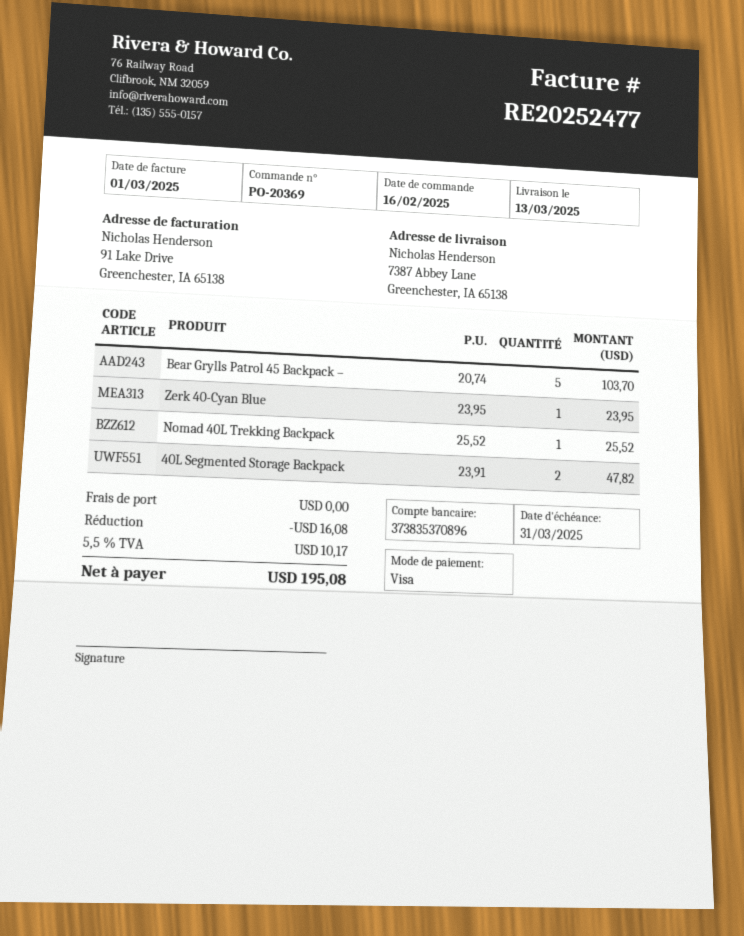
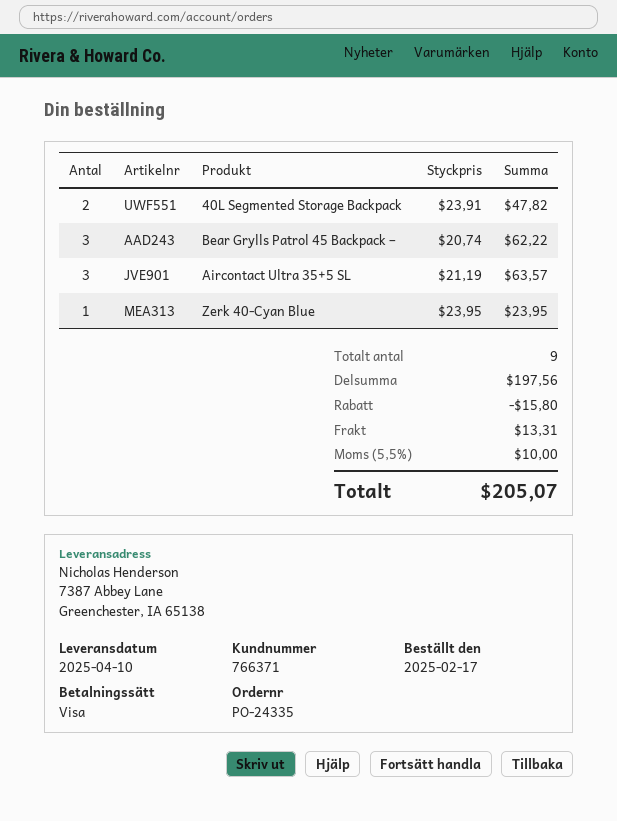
order number: PO-20369 -> PO-24335
order date: 2025-02-16 -> 2025-02-17
delivery date: 2025-03-13 -> 2025-04-10
Bear Grylls Patrol 45 Backpack –: 5 x 20.74 = 103.70 -> 3 x 20.74 = 62.22
Nomad 40L Trekking Backpack: 1 x 25.52 = 25.52 -> none
Aircontact Ultra 35+5 SL: none -> 3 x 21.19 = 63.57
discount: 16.08 -> 15.80
shipping: 0.00 -> 13.31
tax: 5.5% = 10.17 -> 5.5% = 10.00
total: 195.08 -> 205.07

